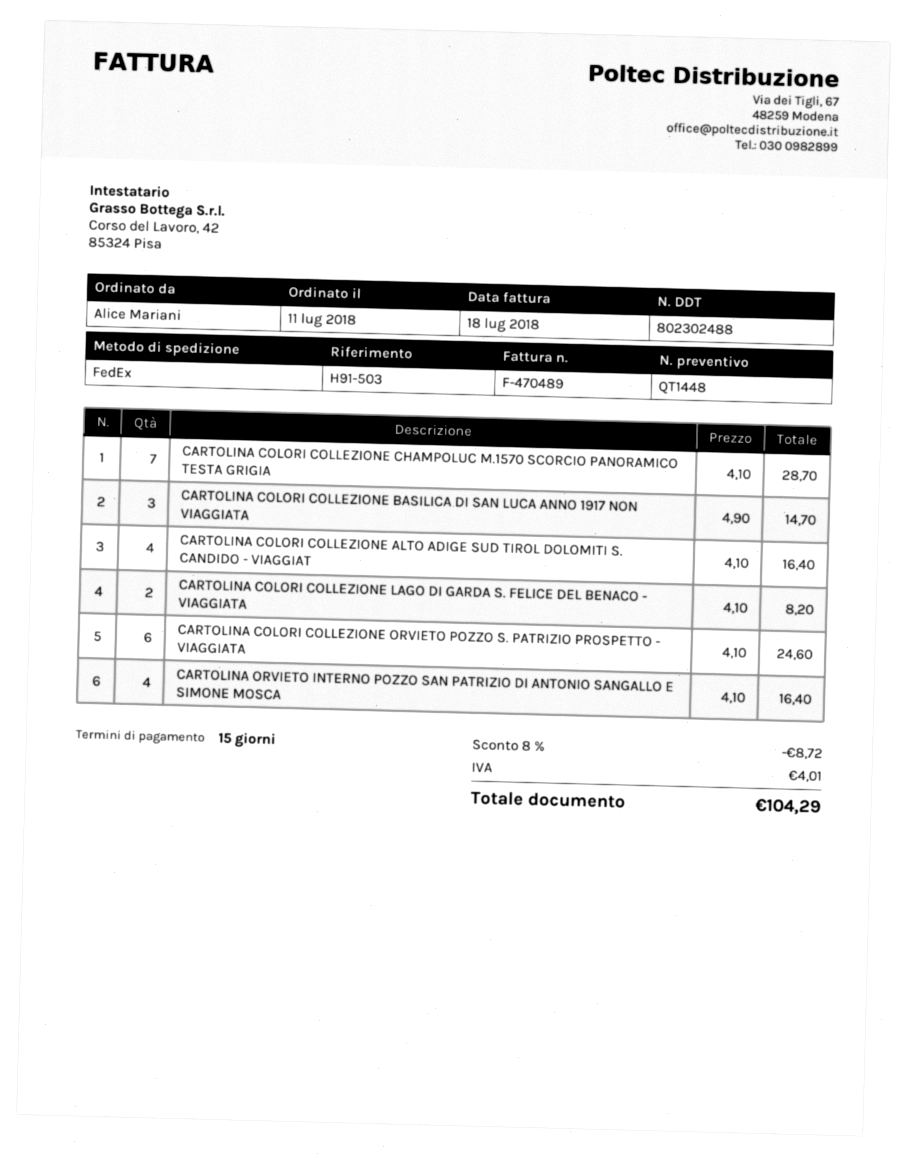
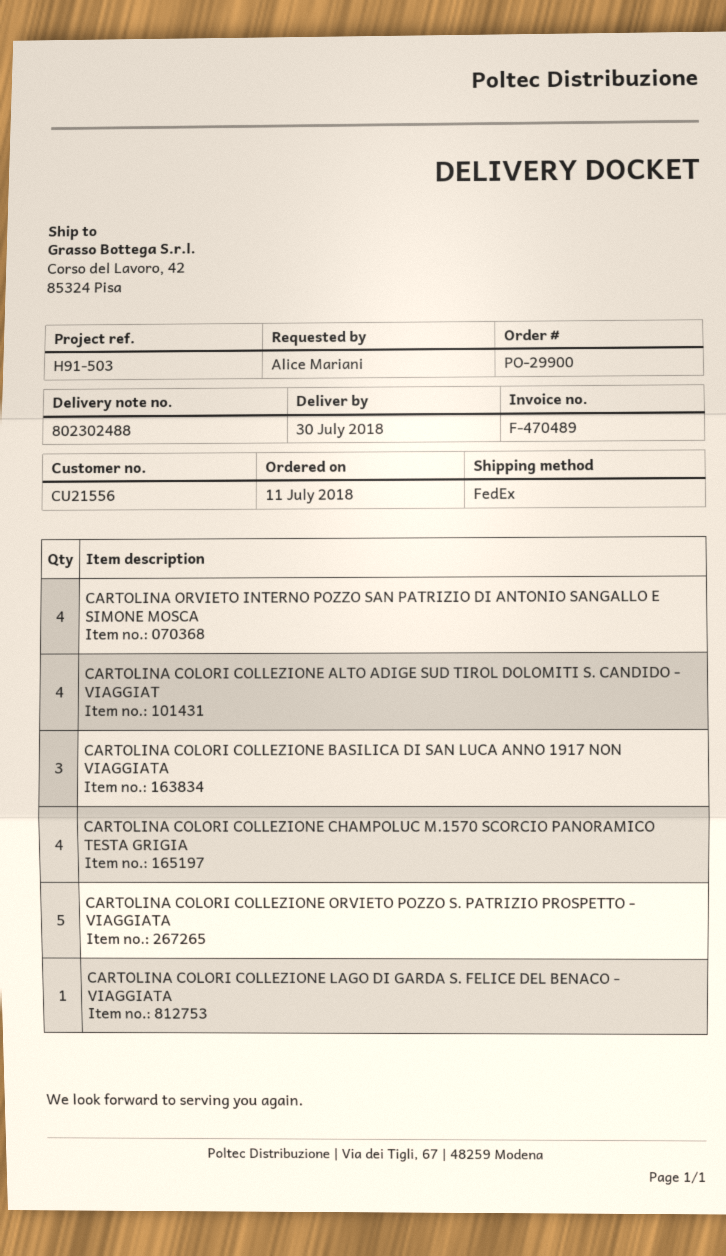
CARTOLINA COLORI COLLEZIONE CHAMPOLUC M.1570 SCORCIO PANORAMICO TESTA GRIGIA: 7 -> 4
CARTOLINA COLORI COLLEZIONE LAGO DI GARDA S. FELICE DEL BENACO - VIAGGIATA: 2 -> 1
CARTOLINA COLORI COLLEZIONE ORVIETO POZZO S. PATRIZIO PROSPETTO - VIAGGIATA: 6 -> 5

